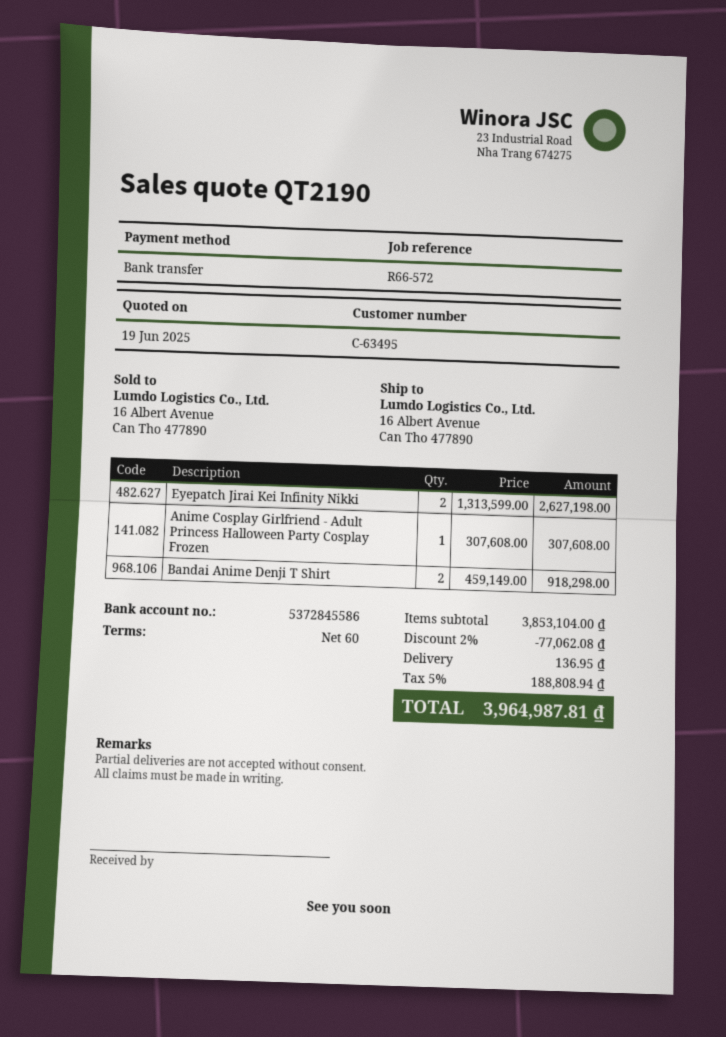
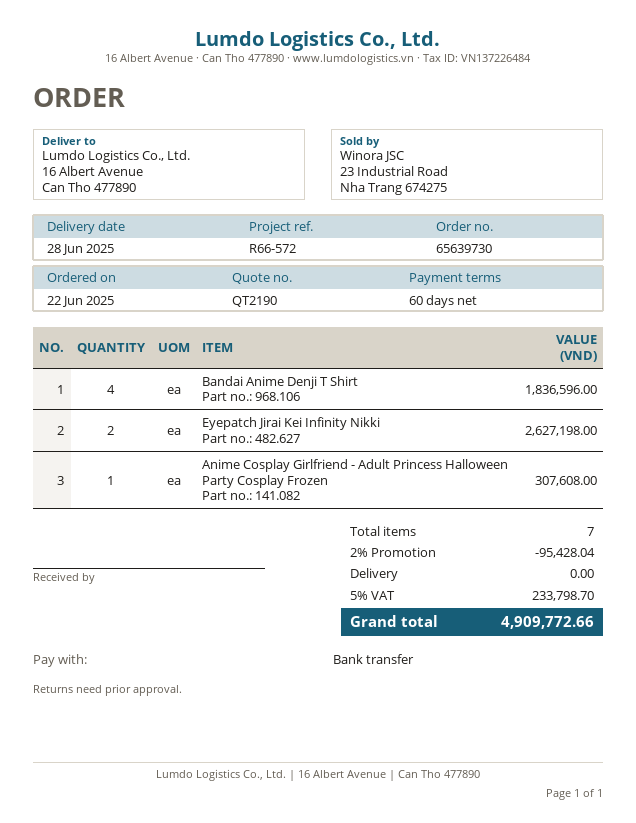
Bandai Anime Denji T Shirt: 2 for 918298.00 -> 4 for 1836596.00
discount: 2% = 77062.08 -> 2% = 95428.04
shipping: 136.95 -> 0.00
tax: 5% = 188808.94 -> 5% = 233798.70
total: 3964987.81 -> 4909772.66

